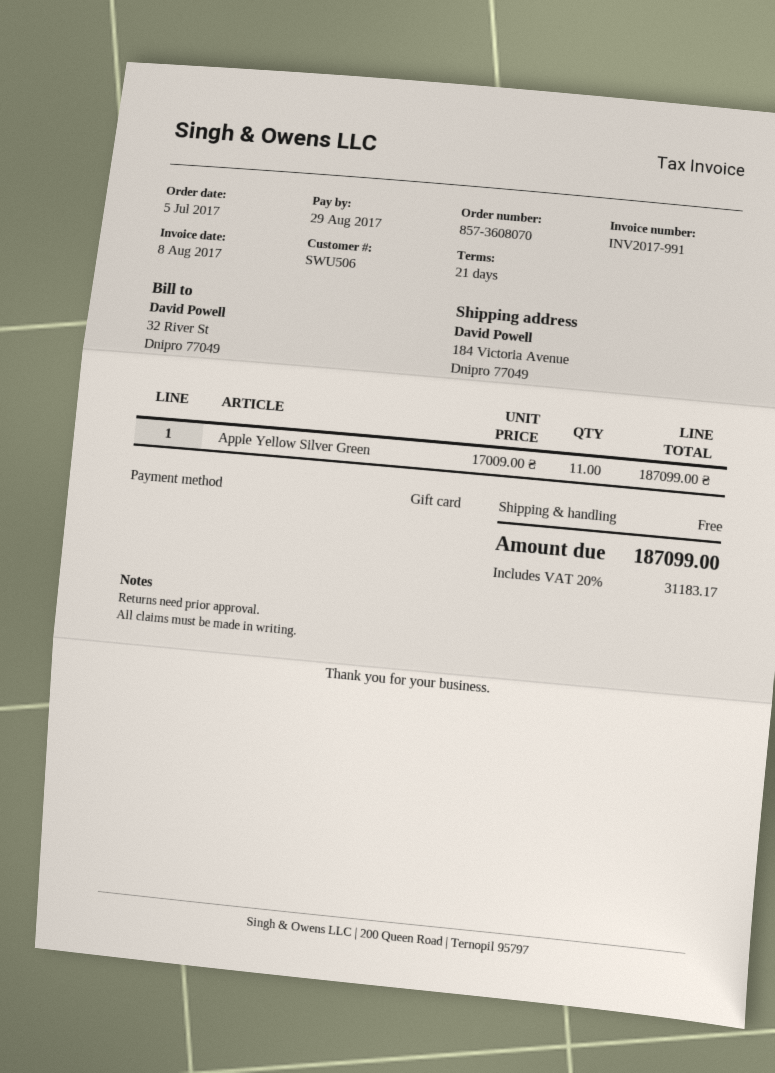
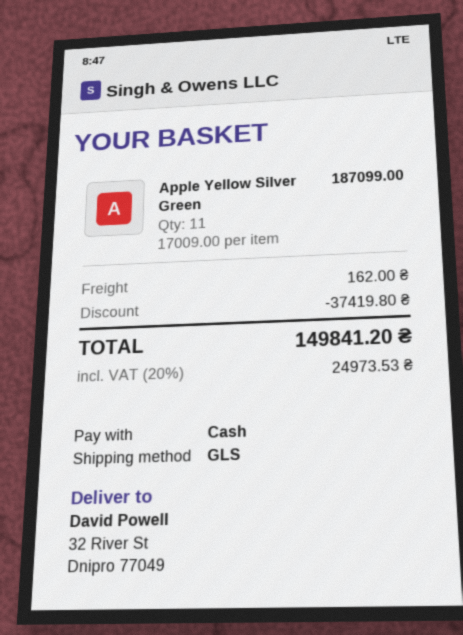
payment method: gift card -> cash
ship to: 184 Victoria Avenue, Dnipro 77049 -> 32 River St, Dnipro 77049
discount: none -> 37419.80
shipping: 0.00 -> 162.00
tax: 20% = 31183.17 -> 20% = 24973.53
total: 187099.00 -> 149841.20

